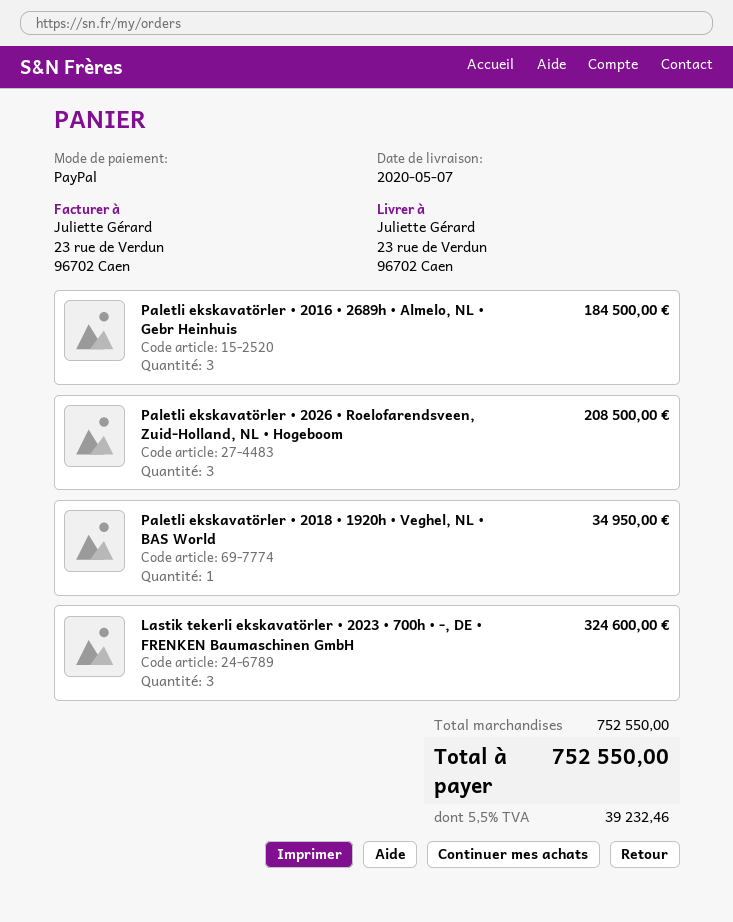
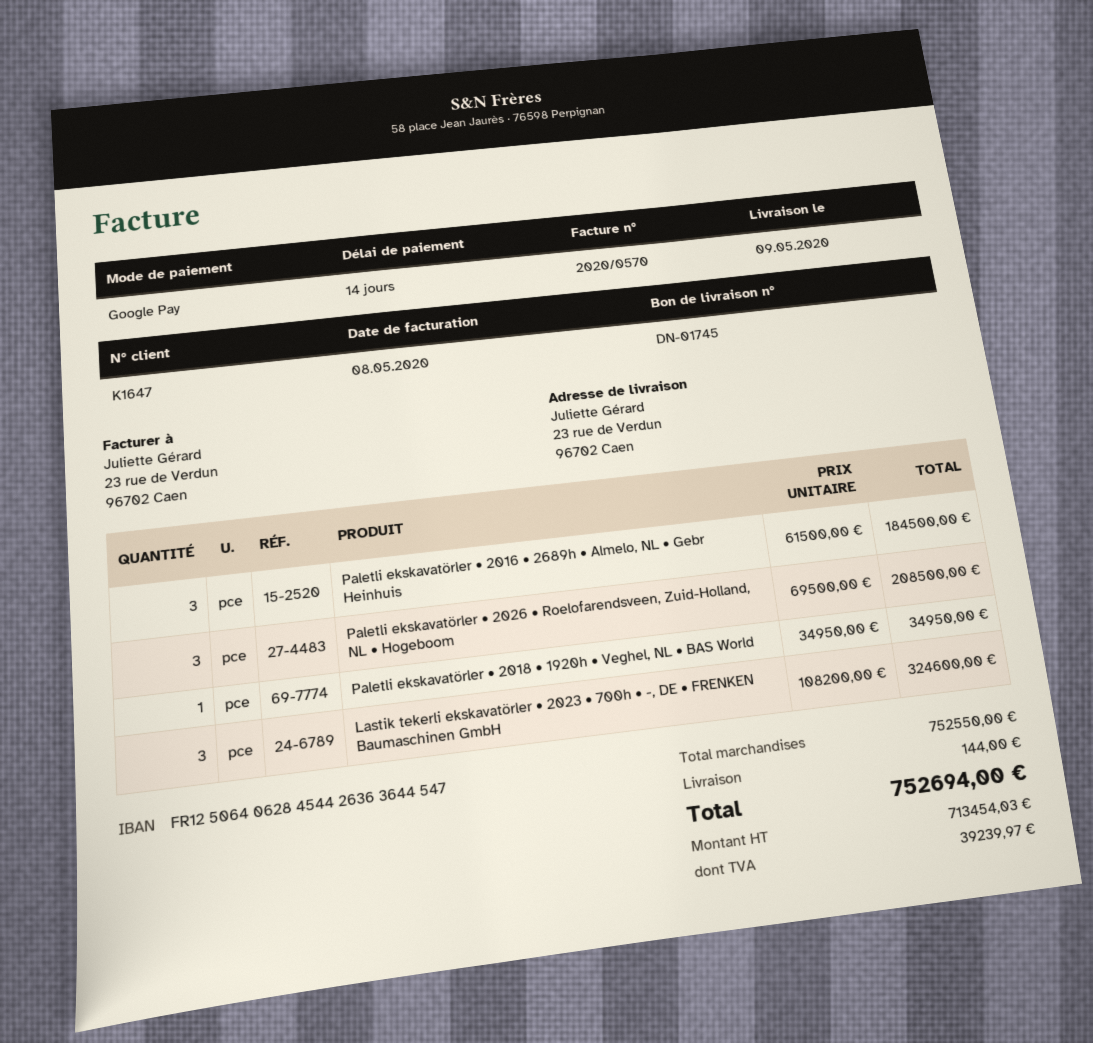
delivery date: 2020-05-07 -> 2020-05-09
payment method: PayPal -> Google Pay
shipping: none -> 144.00
tax: 39232.46 -> 39239.97
total: 752550.00 -> 752694.00

